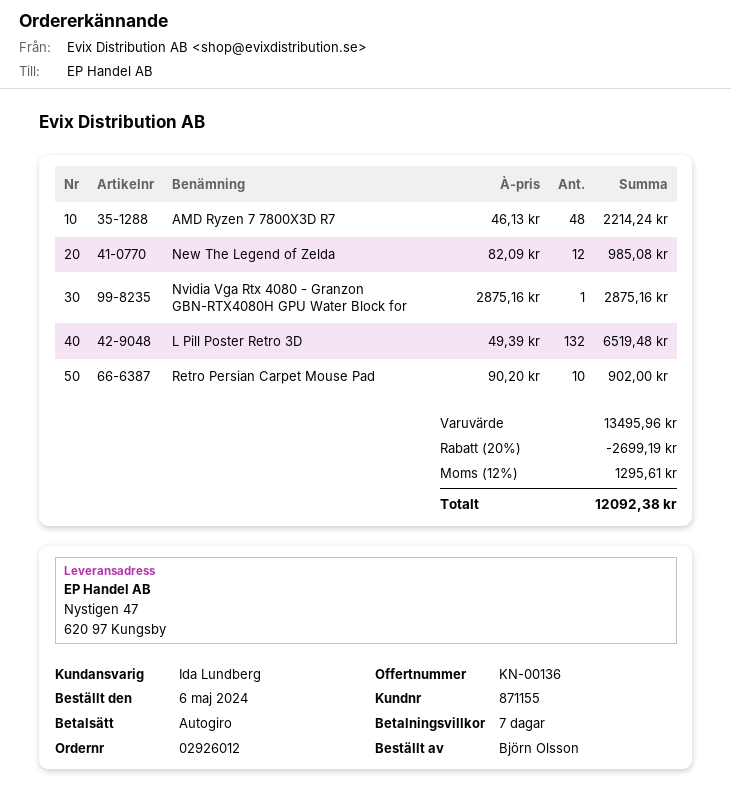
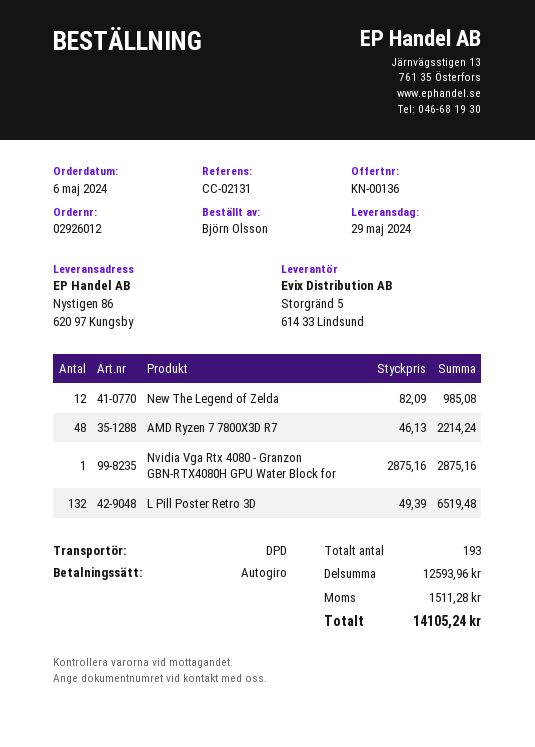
ship to: Nystigen 47, 620 97 Kungsby -> Nystigen 86, 620 97 Kungsby
Retro Persian Carpet Mouse Pad: 10 x 90.20 = 902.00 -> none
subtotal: 13495.96 -> 12593.96
discount: 20% = 2699.19 -> none
tax: 1295.61 -> 1511.28
total: 12092.38 -> 14105.24

